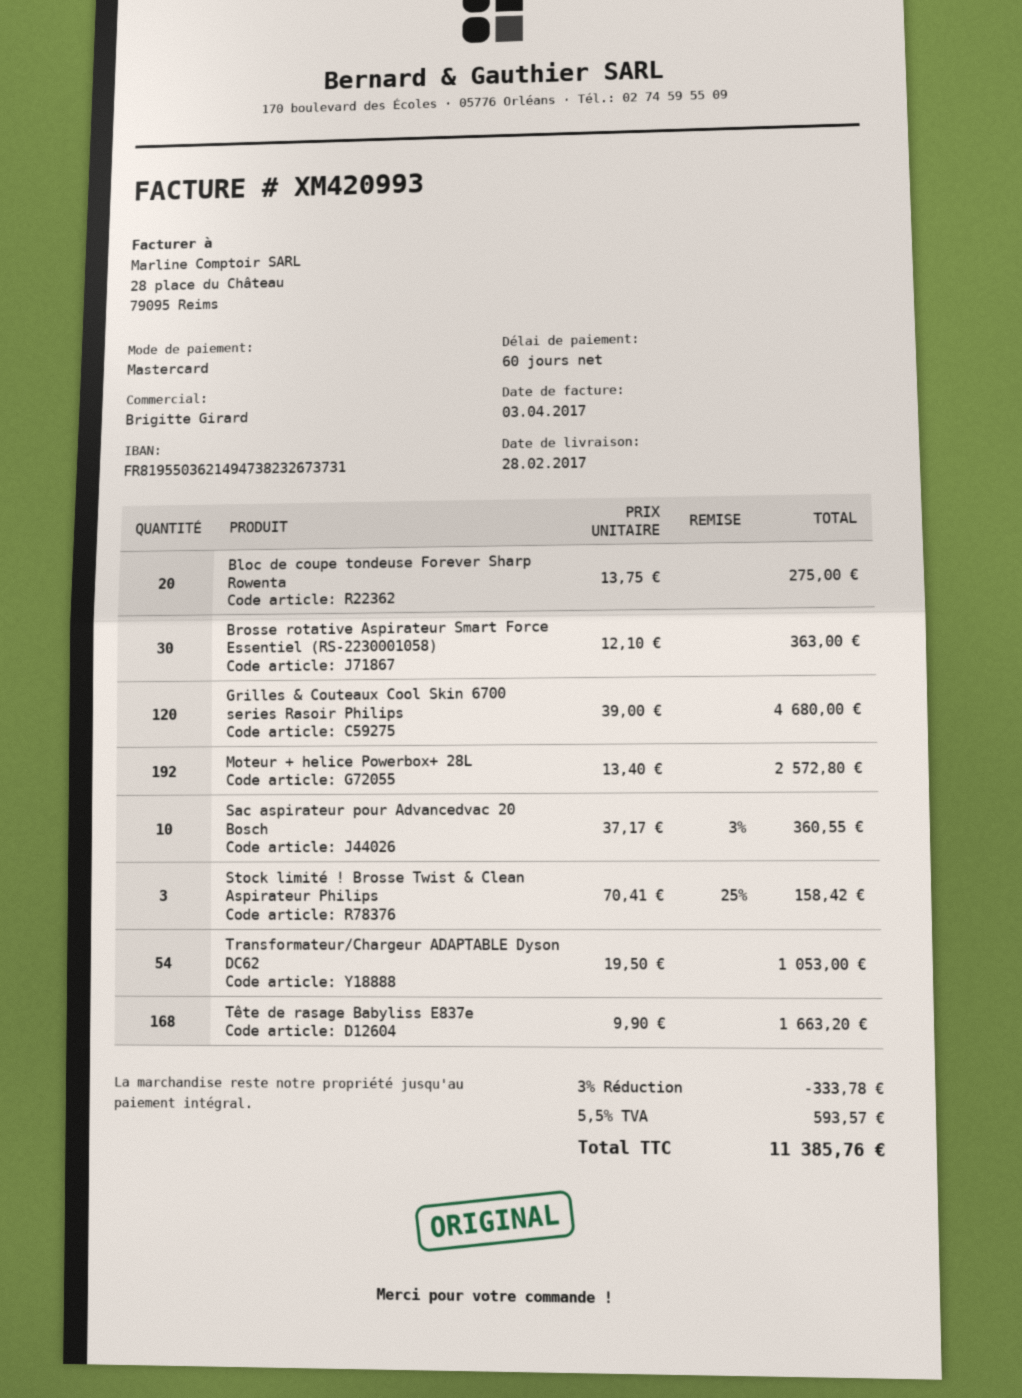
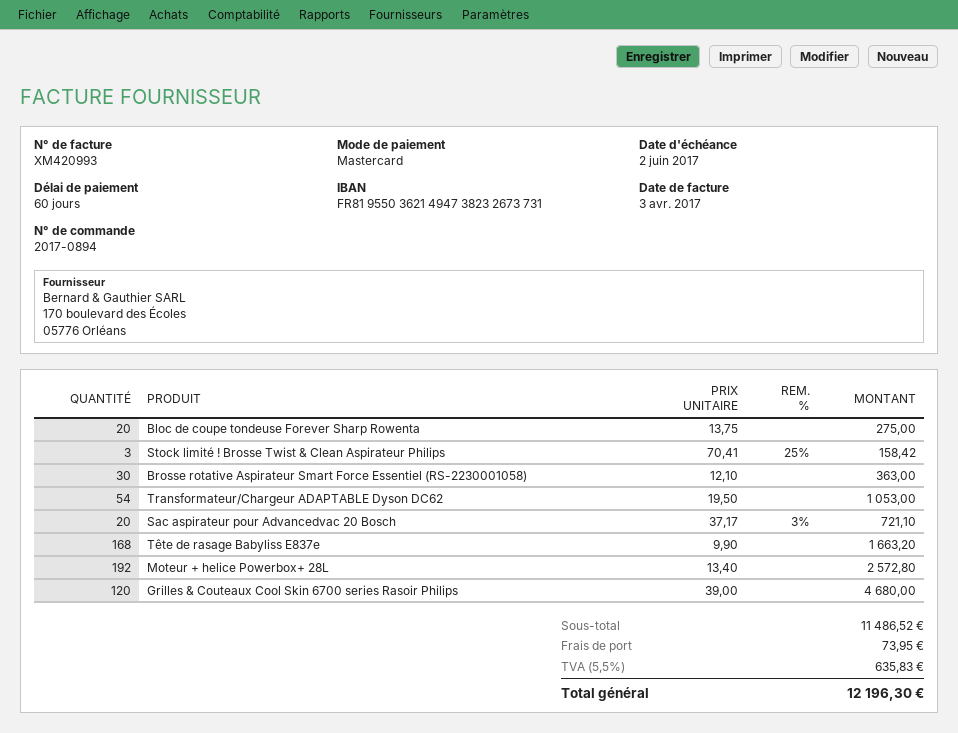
Sac aspirateur pour Advancedvac 20 Bosch: 10 x 37.17 - 3% = 360.55 -> 20 x 37.17 - 3% = 721.10
discount: 3% = 333.78 -> none
shipping: none -> 73.95
tax: 5.5% = 593.57 -> 5.5% = 635.83
total: 11385.76 -> 12196.30

